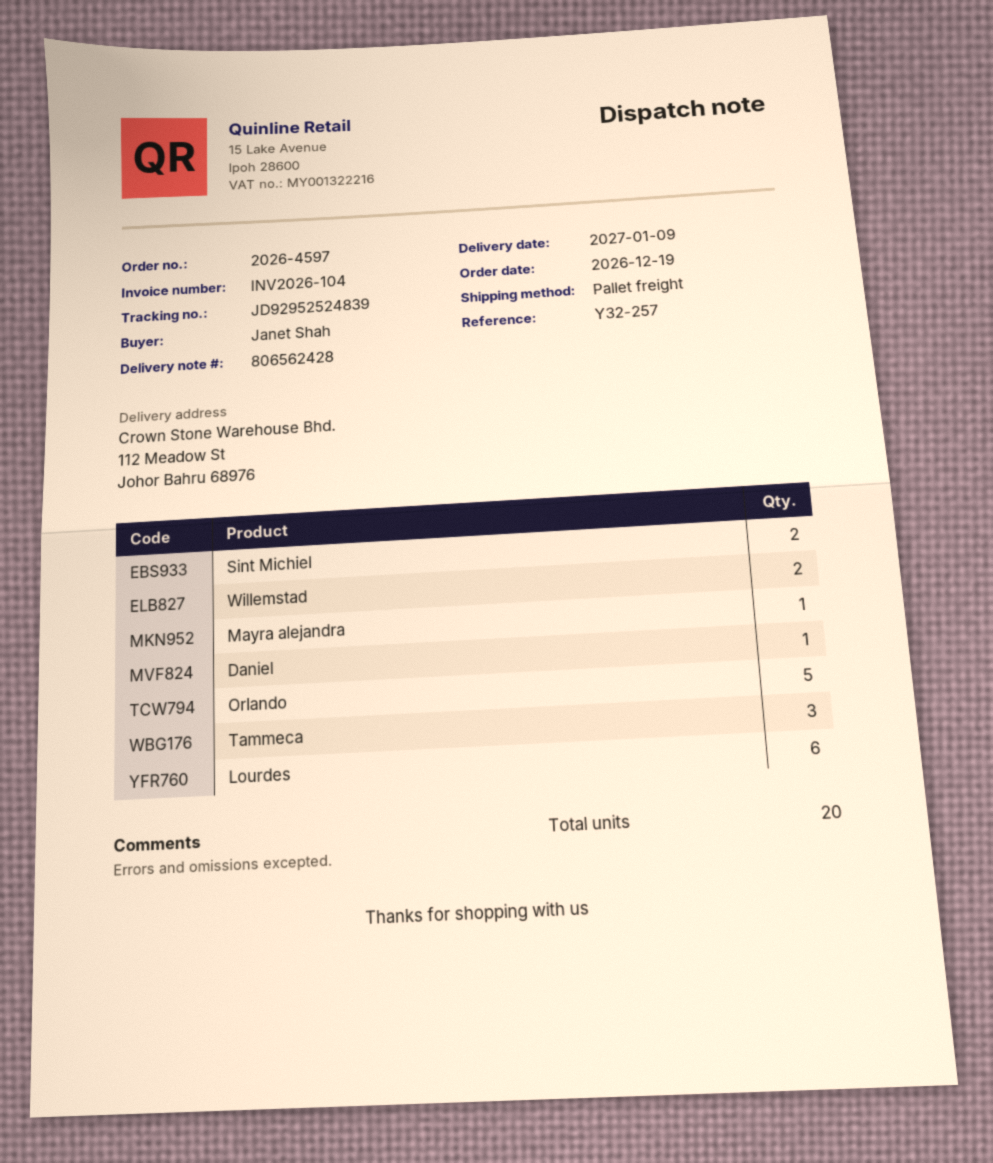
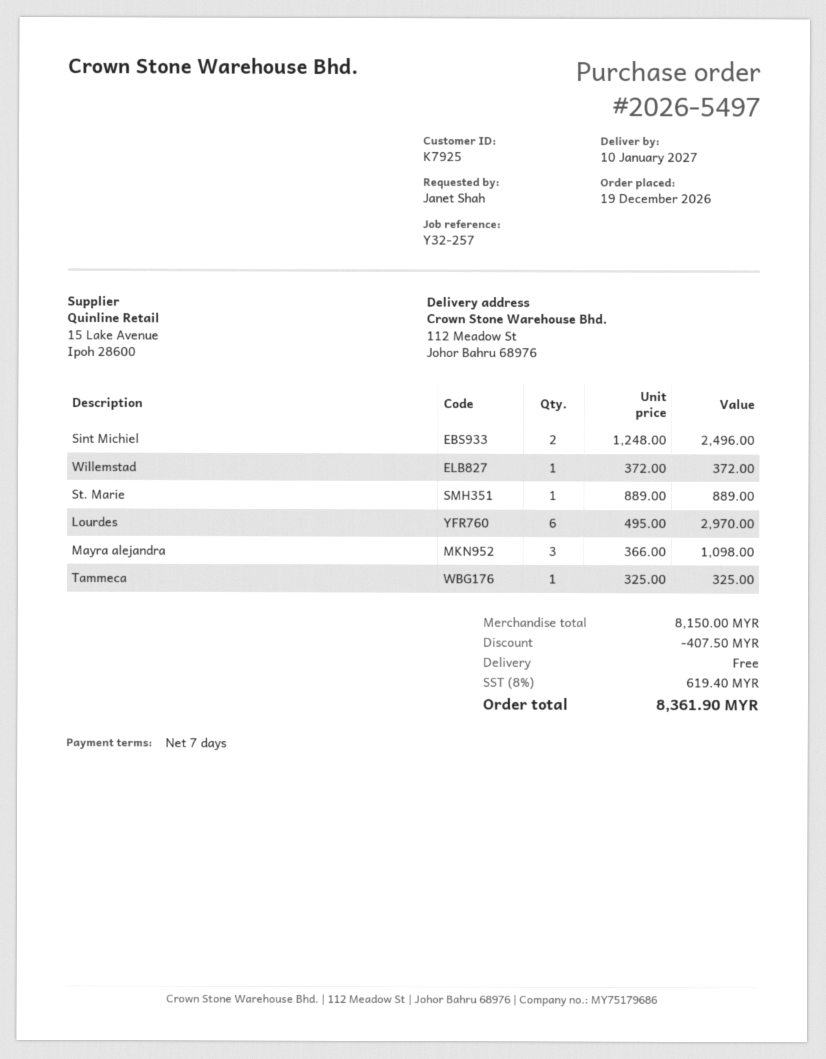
order number: 2026-4597 -> 2026-5497
delivery date: 2027-01-09 -> 2027-01-10
Willemstad: 2 -> 1
Mayra alejandra: 1 -> 3
Daniel: 1 -> none
Orlando: 5 -> none
Tammeca: 3 -> 1
St. Marie: none -> 1

